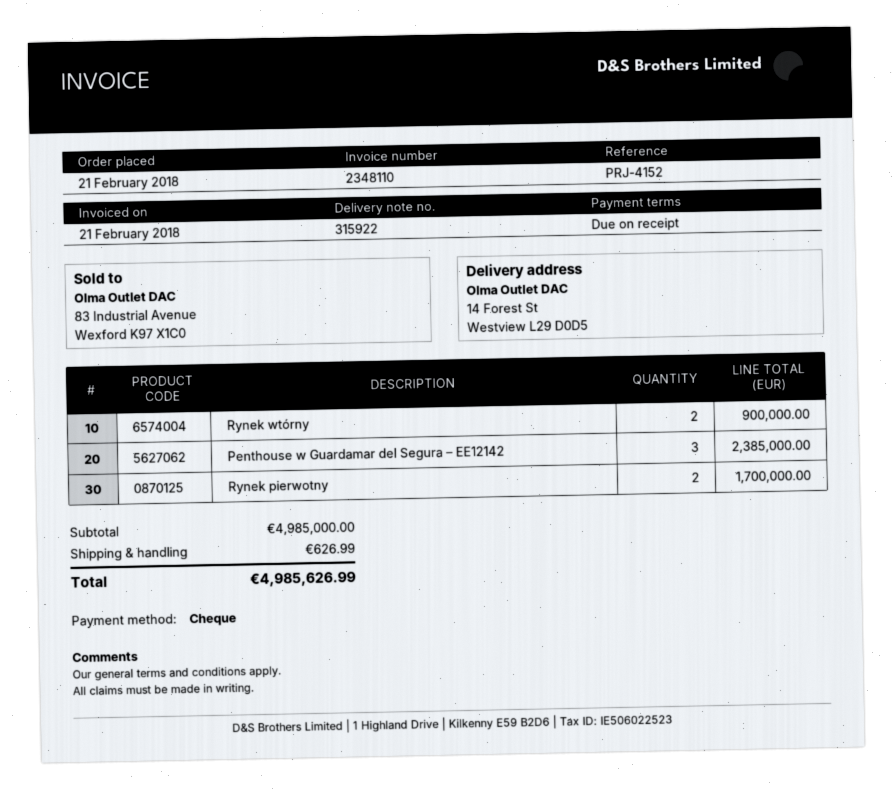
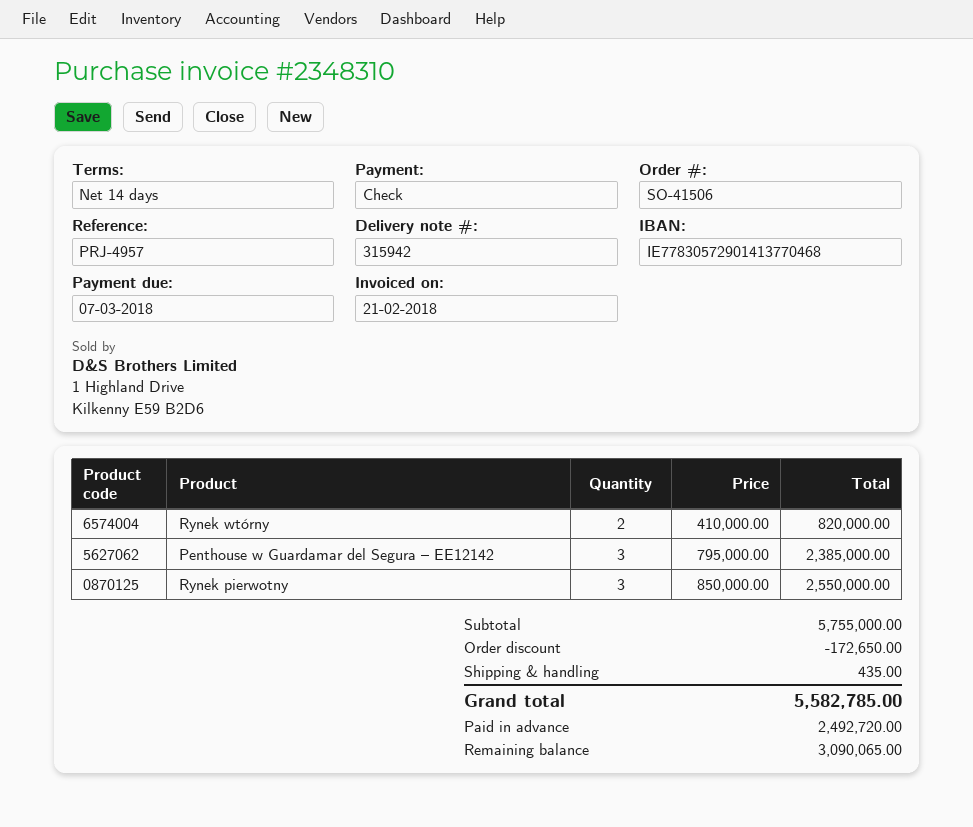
delivery note number: 315922 -> 315942
invoice number: 2348110 -> 2348310
payment terms: on receipt -> 14 days
reference: PRJ-4152 -> PRJ-4957
Rynek wtórny: 2 for 900000.00 -> 2 for 820000.00
Rynek pierwotny: 2 for 1700000.00 -> 3 for 2550000.00
subtotal: 4985000.00 -> 5755000.00
discount: none -> 172650.00
shipping: 626.99 -> 435.00
total: 4985626.99 -> 5582785.00

